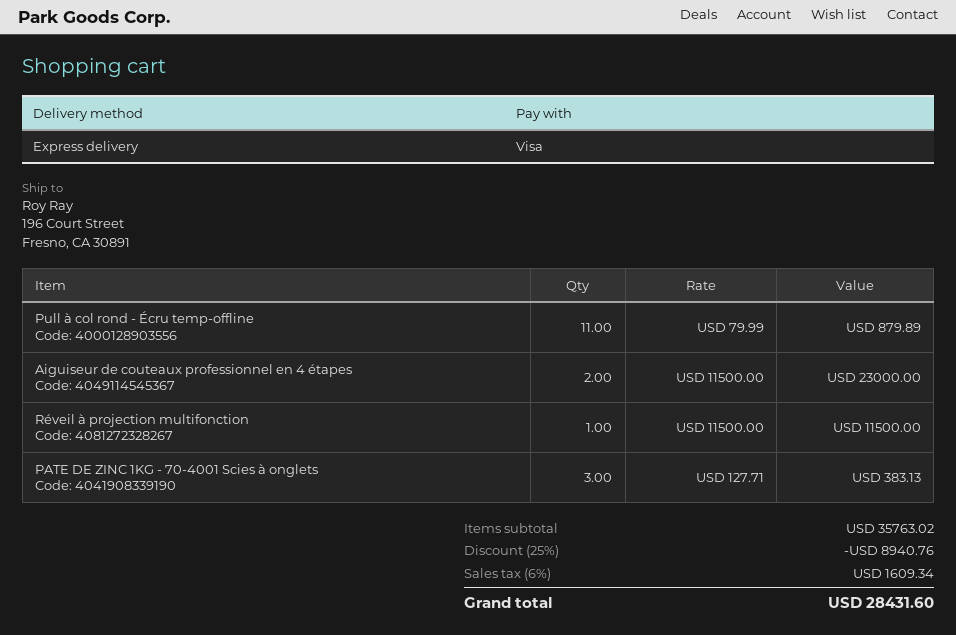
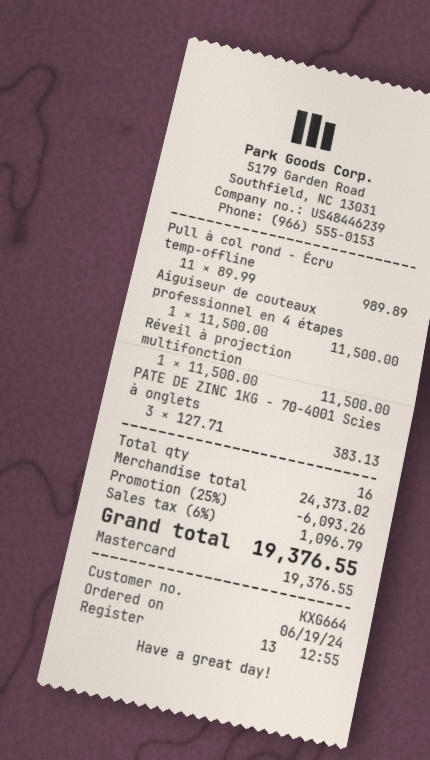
payment method: Visa -> Mastercard
Pull à col rond - Écru temp-offline: 11 x 79.99 = 879.89 -> 11 x 89.99 = 989.89
Aiguiseur de couteaux professionnel en 4 étapes: 2 x 11500.00 = 23000.00 -> 1 x 11500.00 = 11500.00
subtotal: 35763.02 -> 24373.02
discount: 25% = 8940.76 -> 25% = 6093.26
tax: 6% = 1609.34 -> 6% = 1096.79
total: 28431.60 -> 19376.55

